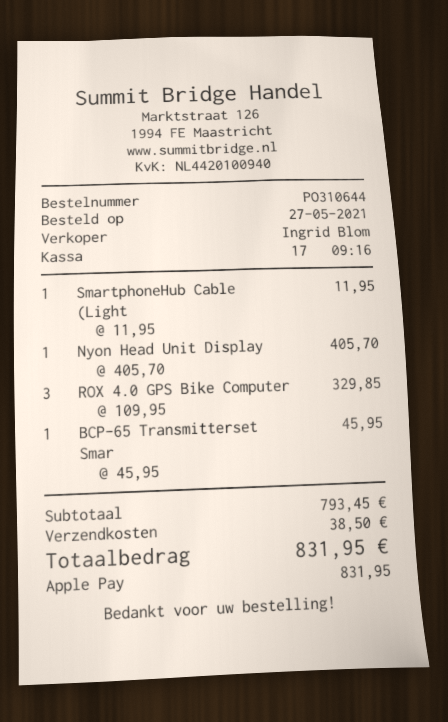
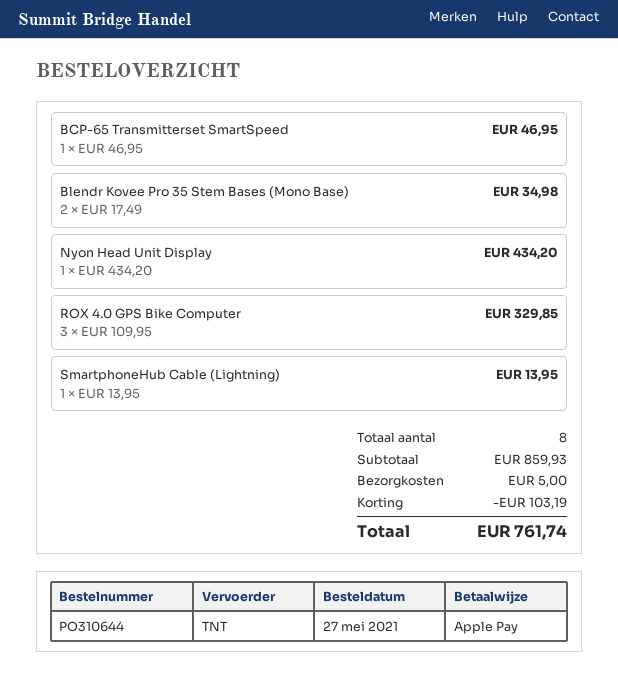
SmartphoneHub Cable (Light: 1 x 11.95 = 11.95 -> 1 x 13.95 = 13.95
Nyon Head Unit Display: 1 x 405.70 = 405.70 -> 1 x 434.20 = 434.20
BCP-65 Transmitterset Smar: 1 x 45.95 = 45.95 -> 1 x 46.95 = 46.95
Blendr Kovee Pro 35 Stem Bases (Mono Base): none -> 2 x 17.49 = 34.98
subtotal: 793.45 -> 859.93
discount: none -> 103.19
shipping: 38.50 -> 5.00
total: 831.95 -> 761.74

